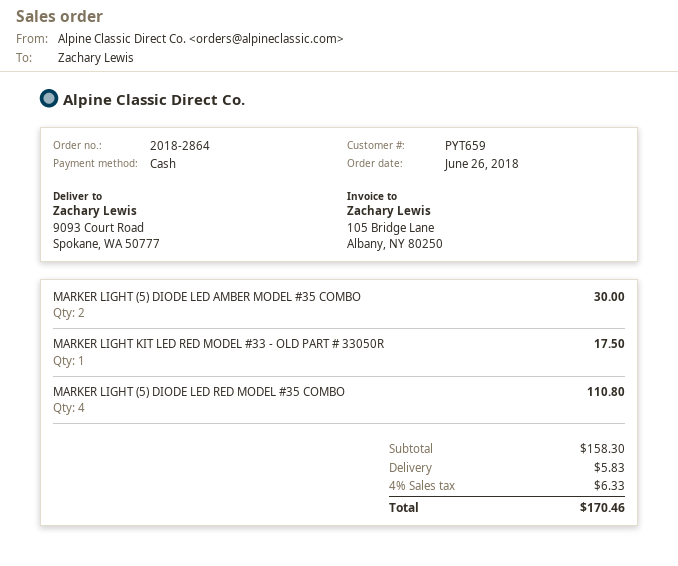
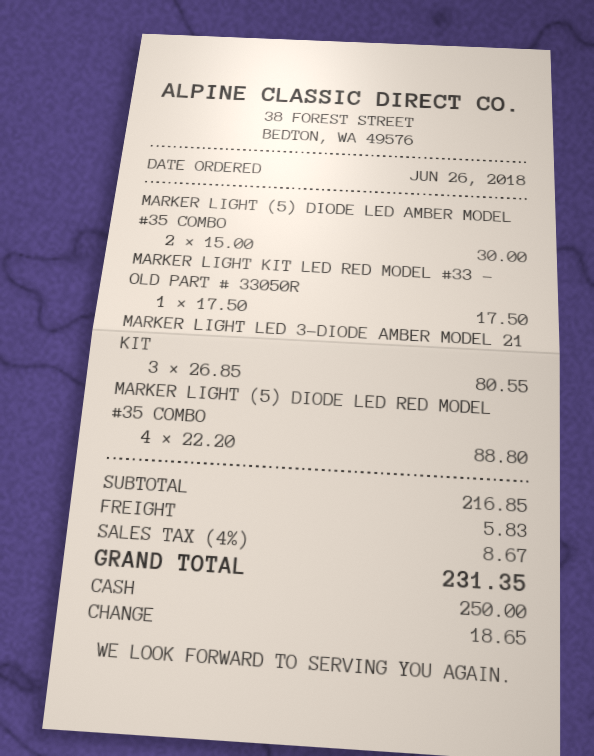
MARKER LIGHT (5) DIODE LED RED MODEL #35 COMBO: 4 for 110.80 -> 4 for 88.80
MARKER LIGHT LED 3-DIODE AMBER MODEL 21 KIT: none -> 3 for 80.55
subtotal: 158.30 -> 216.85
tax: 4% = 6.33 -> 4% = 8.67
total: 170.46 -> 231.35

